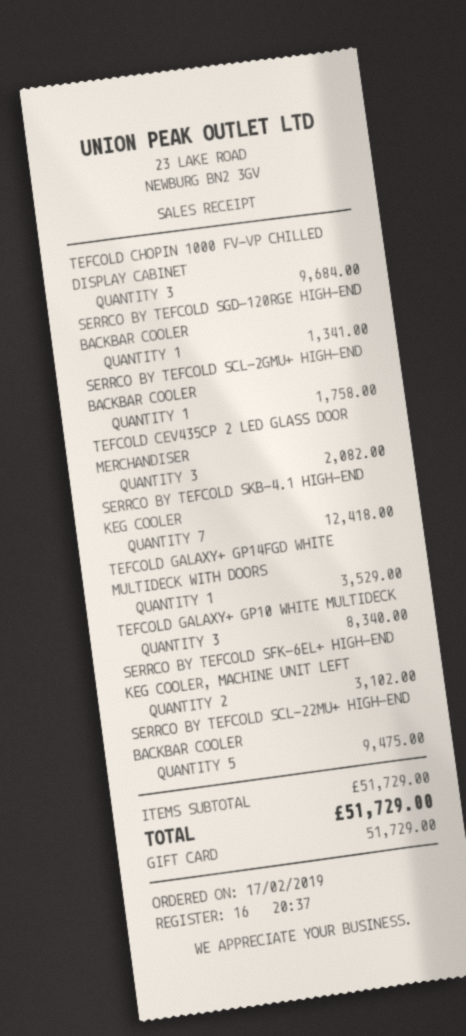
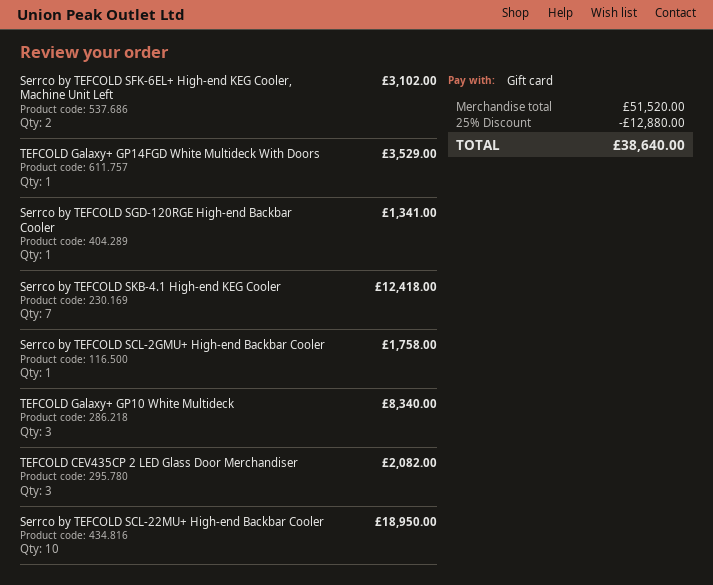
TEFCOLD CHOPIN 1000 FV-VP CHILLED DISPLAY CABINET: 3 for 9684.00 -> none
SERRCO BY TEFCOLD SCL-22MU+ HIGH-END BACKBAR COOLER: 5 for 9475.00 -> 10 for 18950.00
subtotal: 51729.00 -> 51520.00
discount: none -> 25% = 12880.00
total: 51729.00 -> 38640.00

